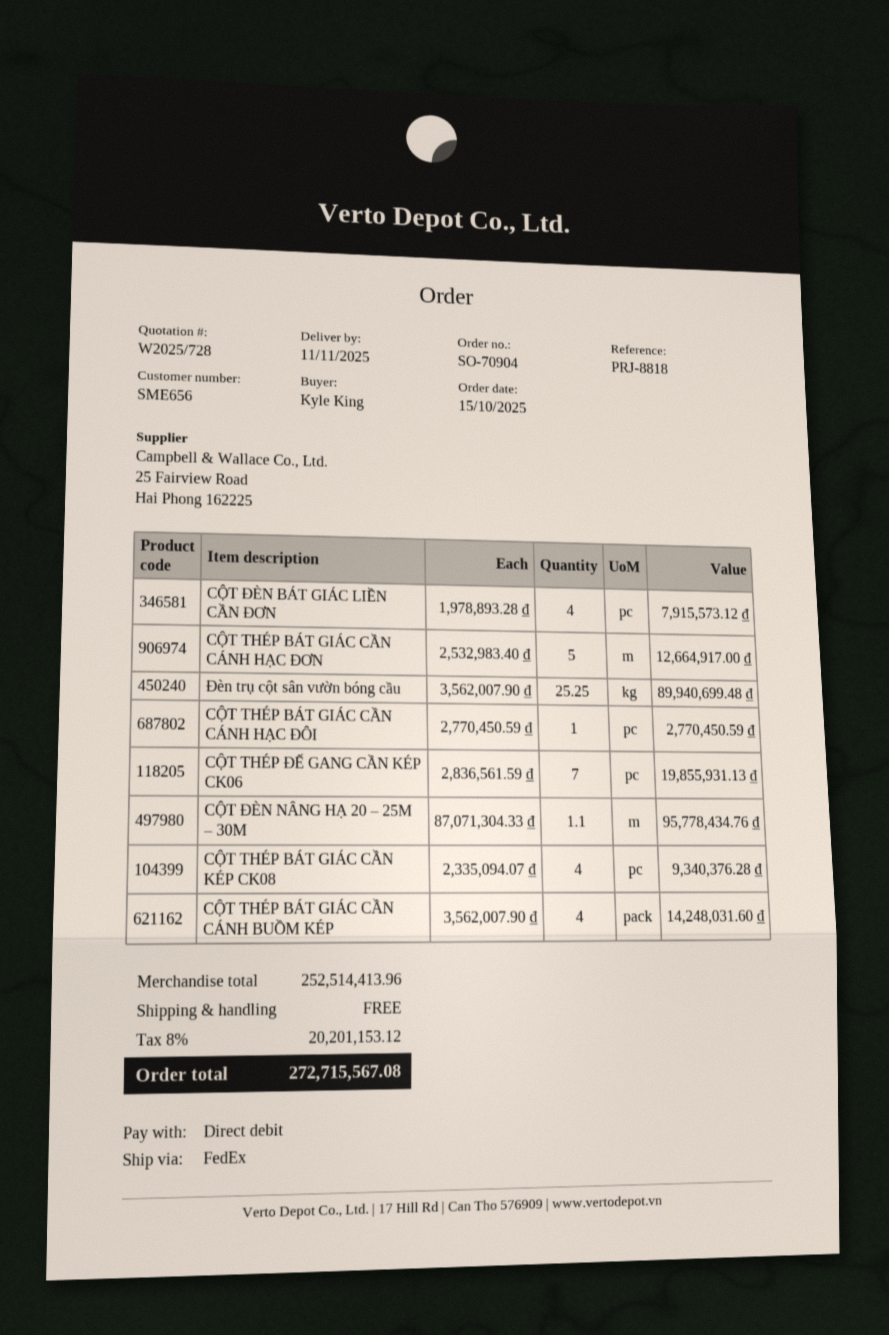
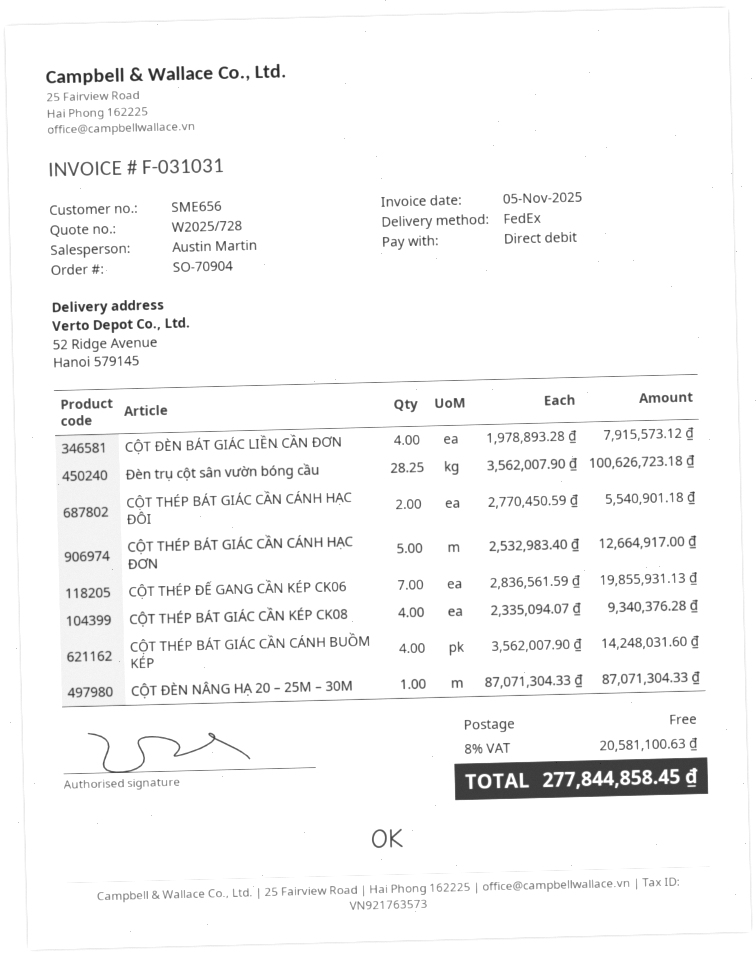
Đèn trụ cột sân vườn bóng cầu: 25.25 x 3562007.90 = 89940699.48 -> 28.25 x 3562007.90 = 100626723.18
CỘT THÉP BÁT GIÁC CẦN CÁNH HẠC ĐÔI: 1 x 2770450.59 = 2770450.59 -> 2 x 2770450.59 = 5540901.18
CỘT ĐÈN NÂNG HẠ 20 – 25M – 30M: 1.1 x 87071304.33 = 95778434.76 -> 1 x 87071304.33 = 87071304.33
tax: 8% = 20201153.12 -> 8% = 20581100.63
total: 272715567.08 -> 277844858.45

